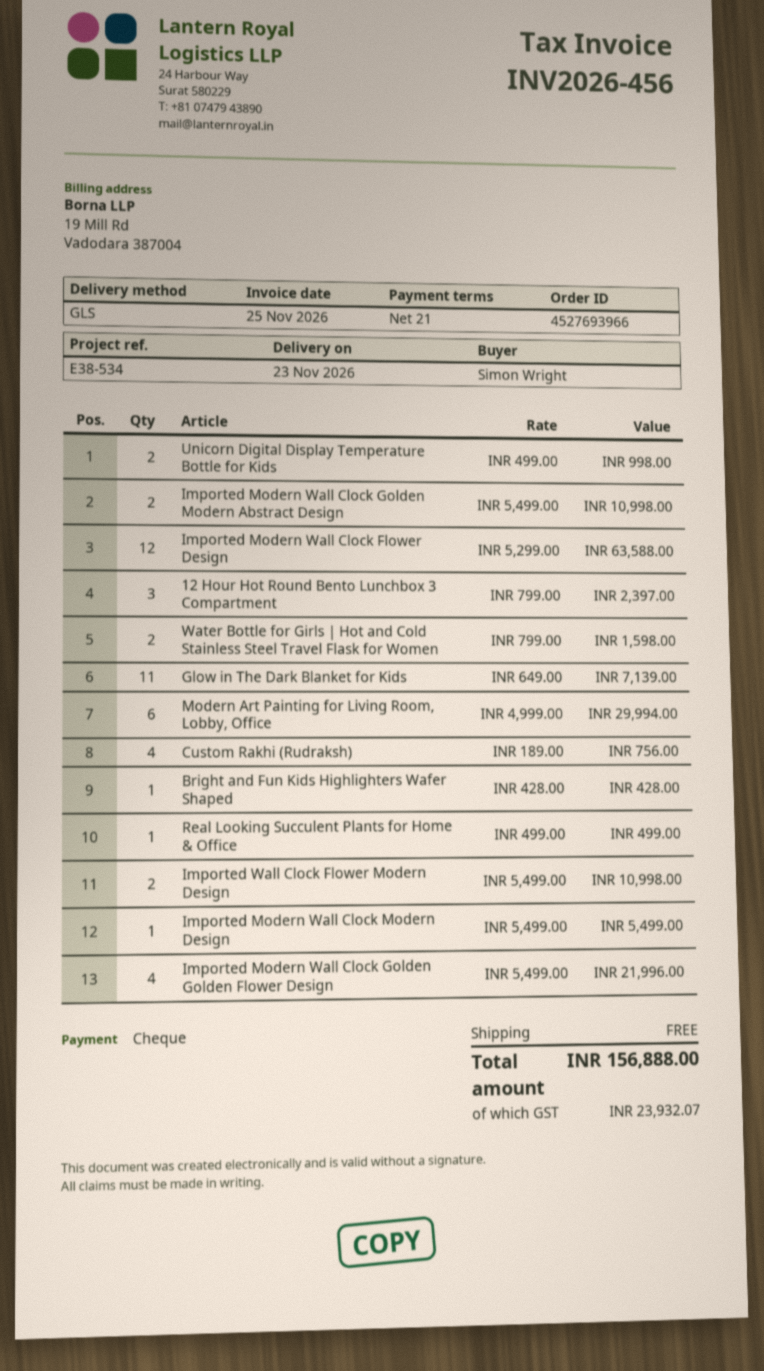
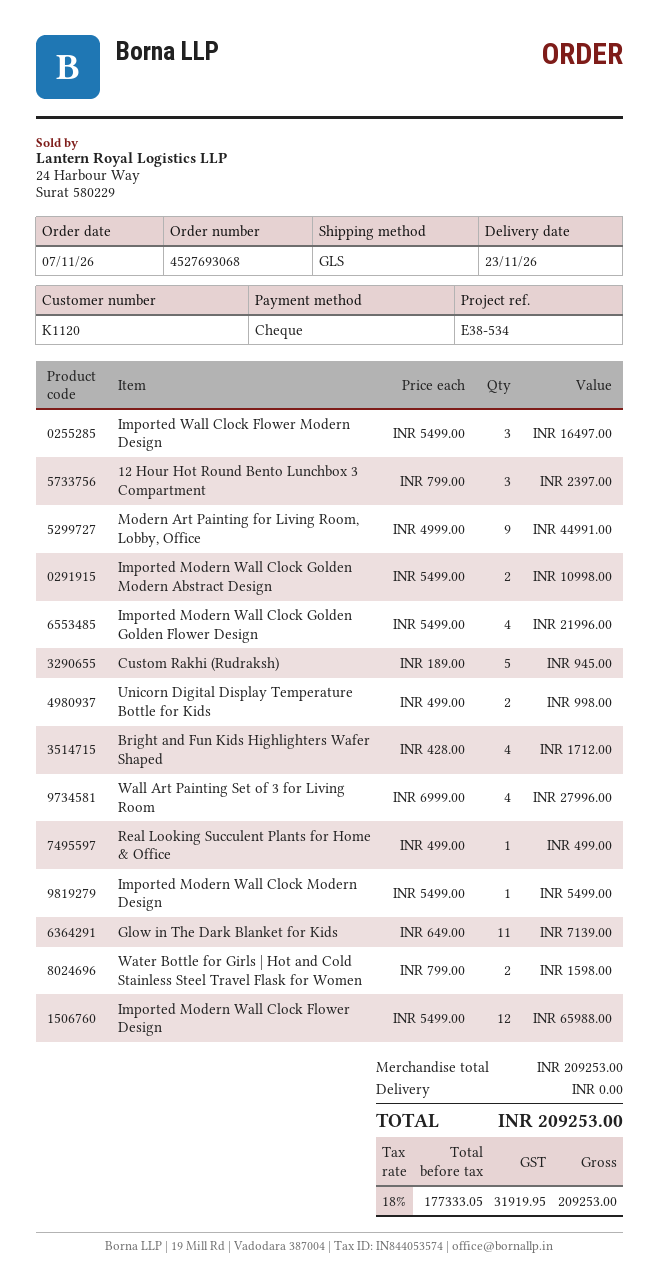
order number: 4527693966 -> 4527693068
Imported Modern Wall Clock Flower Design: 12 x 5299.00 = 63588.00 -> 12 x 5499.00 = 65988.00
Modern Art Painting for Living Room, Lobby, Office: 6 x 4999.00 = 29994.00 -> 9 x 4999.00 = 44991.00
Custom Rakhi (Rudraksh): 4 x 189.00 = 756.00 -> 5 x 189.00 = 945.00
Bright and Fun Kids Highlighters Wafer Shaped: 1 x 428.00 = 428.00 -> 4 x 428.00 = 1712.00
Imported Wall Clock Flower Modern Design: 2 x 5499.00 = 10998.00 -> 3 x 5499.00 = 16497.00
Wall Art Painting Set of 3 for Living Room: none -> 4 x 6999.00 = 27996.00
tax: 23932.07 -> 31919.95
total: 156888.00 -> 209253.00

